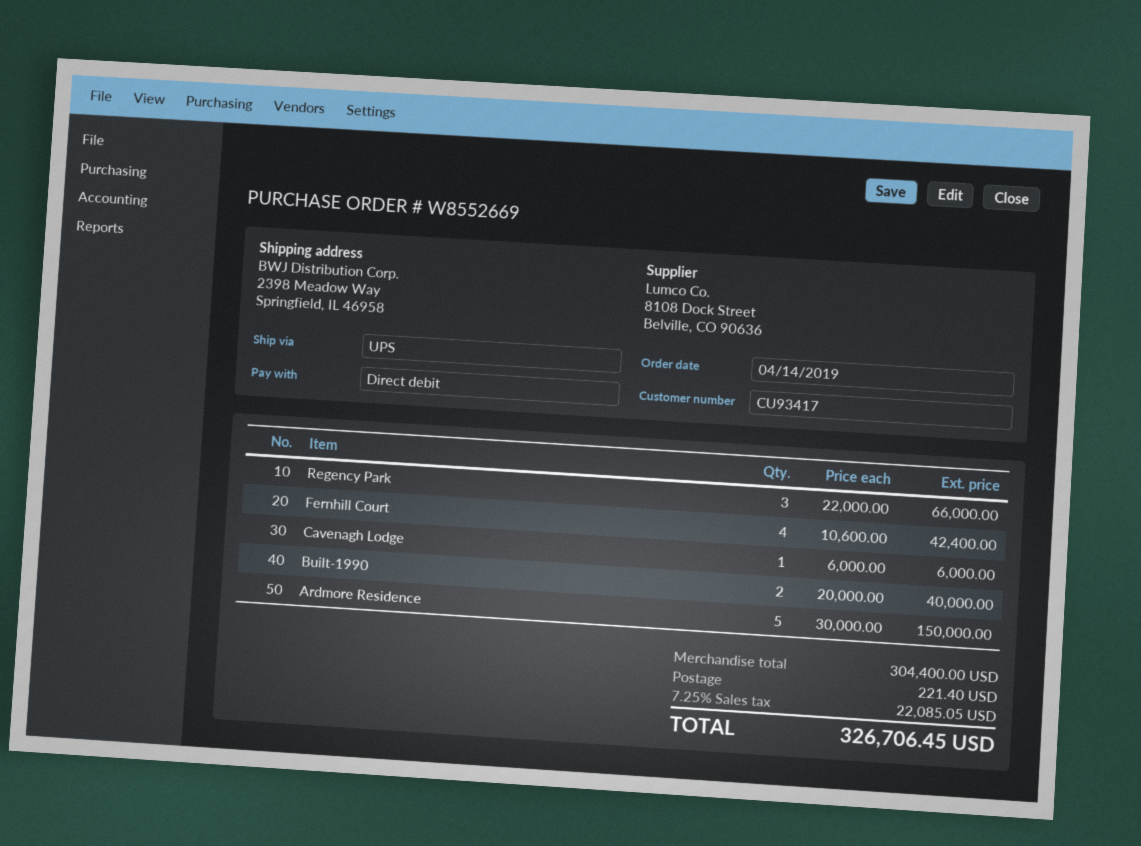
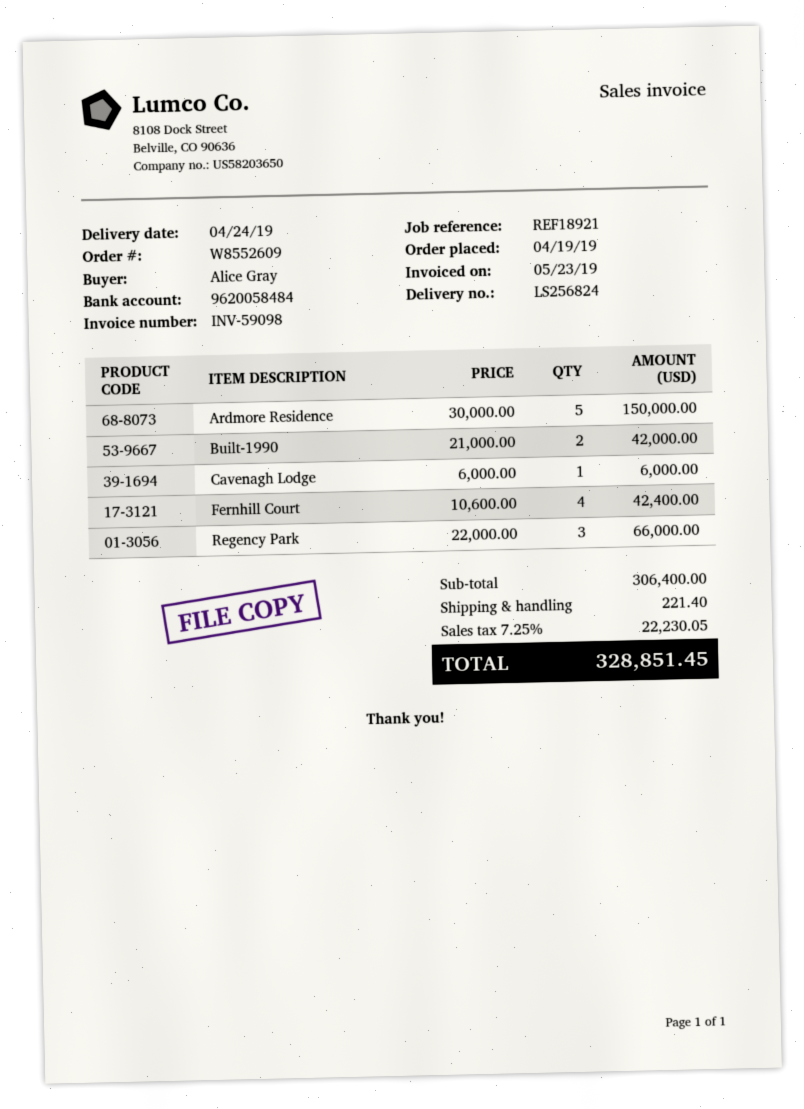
order number: W8552669 -> W8552609
order date: 2019-04-14 -> 2019-04-19
Built-1990: 2 x 20000.00 = 40000.00 -> 2 x 21000.00 = 42000.00
subtotal: 304400.00 -> 306400.00
tax: 7.25% = 22085.05 -> 7.25% = 22230.05
total: 326706.45 -> 328851.45

